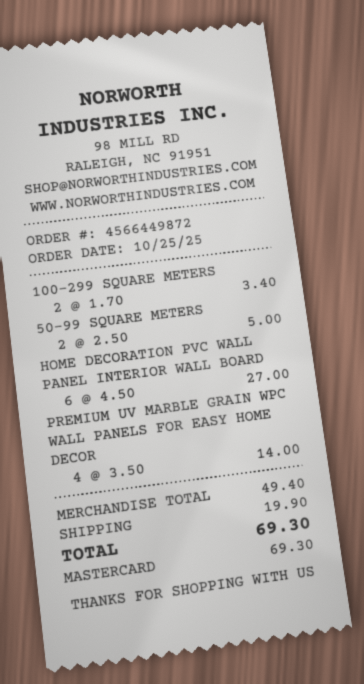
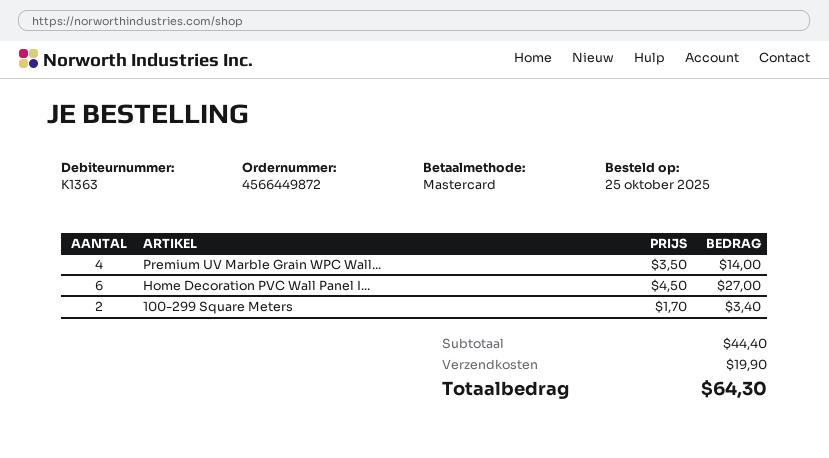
50-99 SQUARE METERS: 2 x 2.50 = 5.00 -> none
subtotal: 49.40 -> 44.40
total: 69.30 -> 64.30

